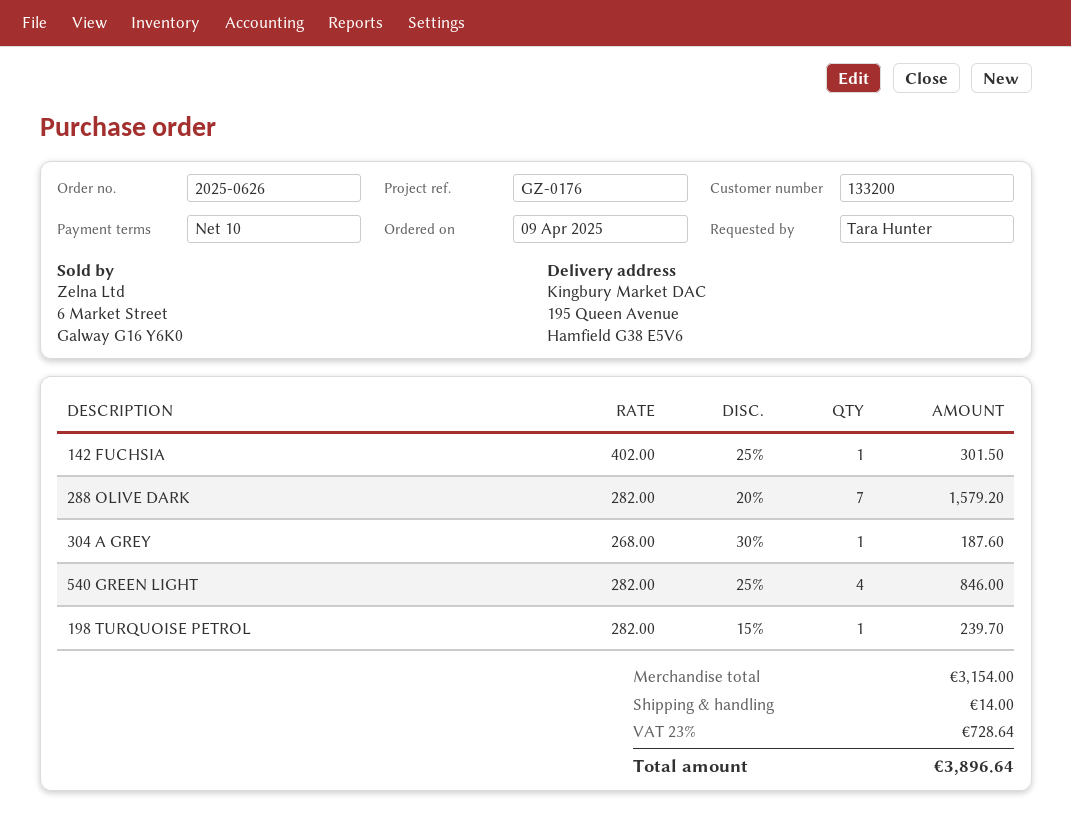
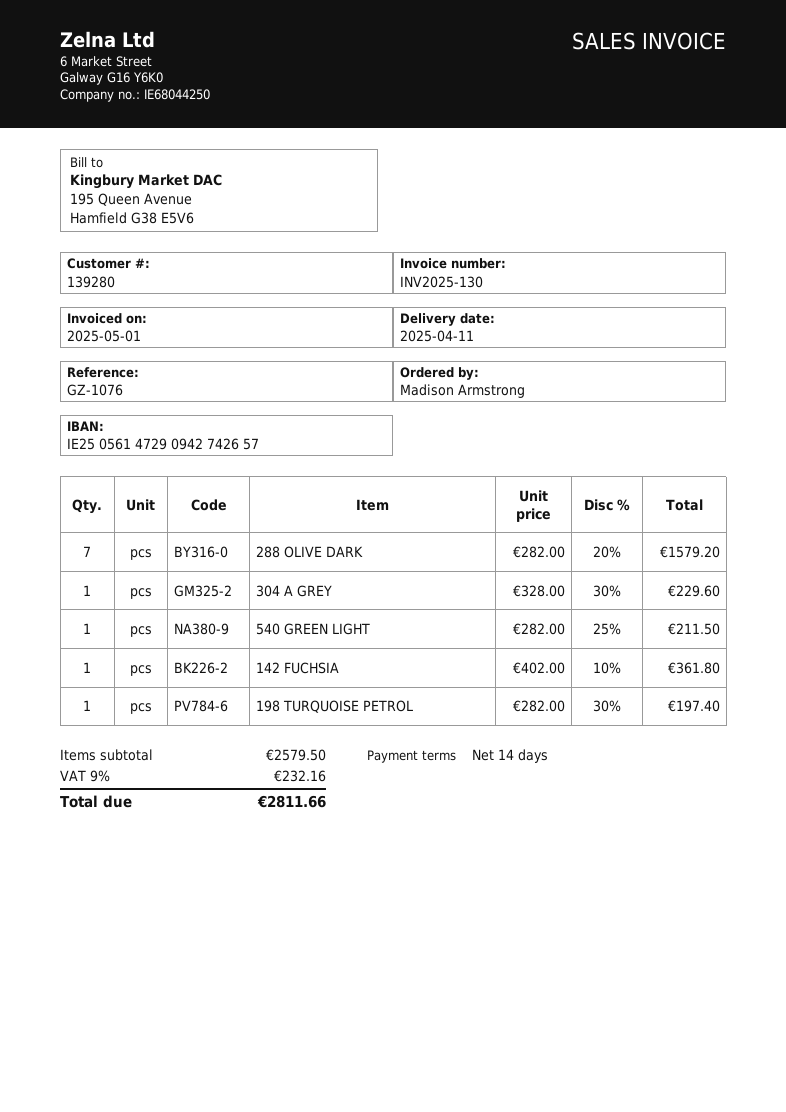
payment terms: 10 days -> 14 days
customer number: 133200 -> 139280
reference: GZ-0176 -> GZ-1076
ordered by: Tara Hunter -> Madison Armstrong
142 FUCHSIA: 1 x 402.00 - 25% = 301.50 -> 1 x 402.00 - 10% = 361.80
304 A GREY: 1 x 268.00 - 30% = 187.60 -> 1 x 328.00 - 30% = 229.60
540 GREEN LIGHT: 4 x 282.00 - 25% = 846.00 -> 1 x 282.00 - 25% = 211.50
198 TURQUOISE PETROL: 1 x 282.00 - 15% = 239.70 -> 1 x 282.00 - 30% = 197.40
subtotal: 3154.00 -> 2579.50
shipping: 14.00 -> none
tax: 23% = 728.64 -> 9% = 232.16
total: 3896.64 -> 2811.66

